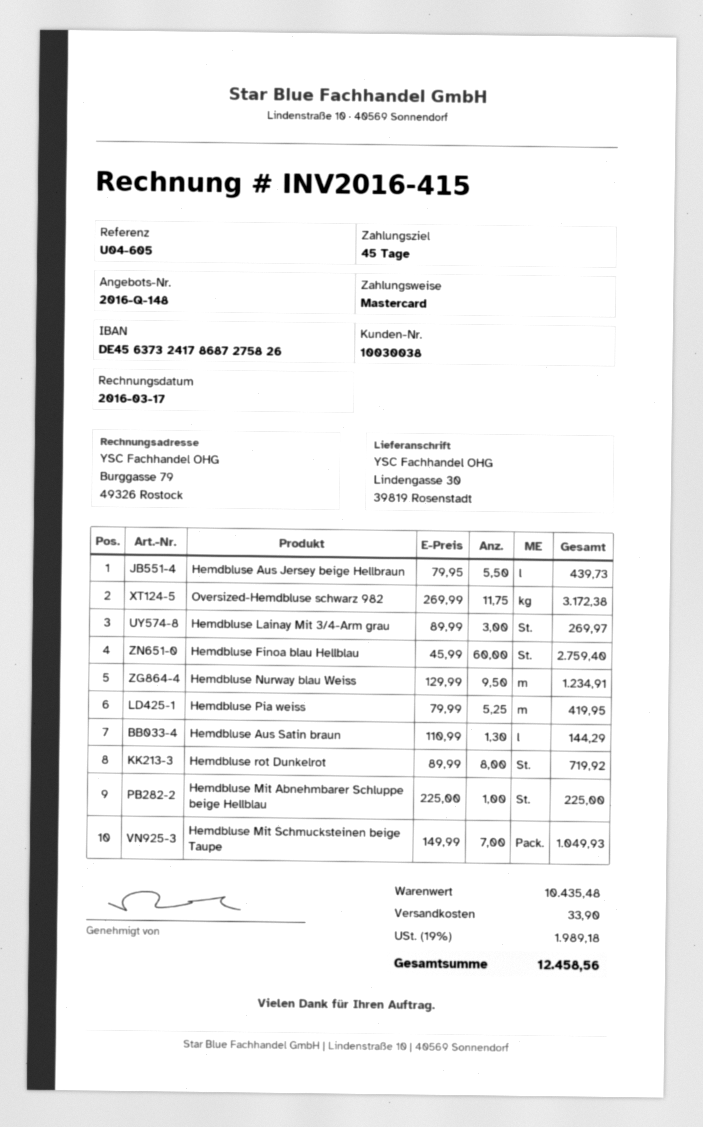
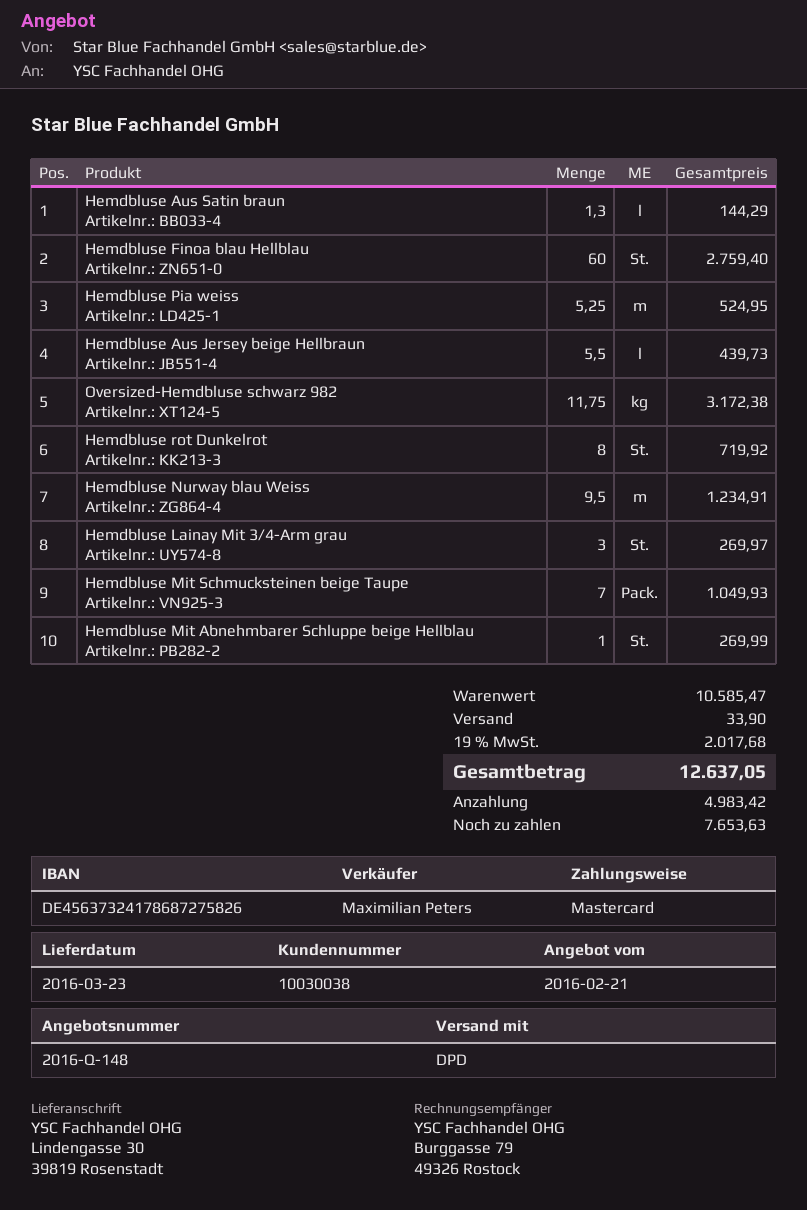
Hemdbluse Pia weiss: 5.25 for 419.95 -> 5.25 for 524.95
Hemdbluse Mit Abnehmbarer Schluppe beige Hellblau: 1 for 225.00 -> 1 for 269.99
subtotal: 10435.48 -> 10585.47
tax: 19% = 1989.18 -> 19% = 2017.68
total: 12458.56 -> 12637.05

